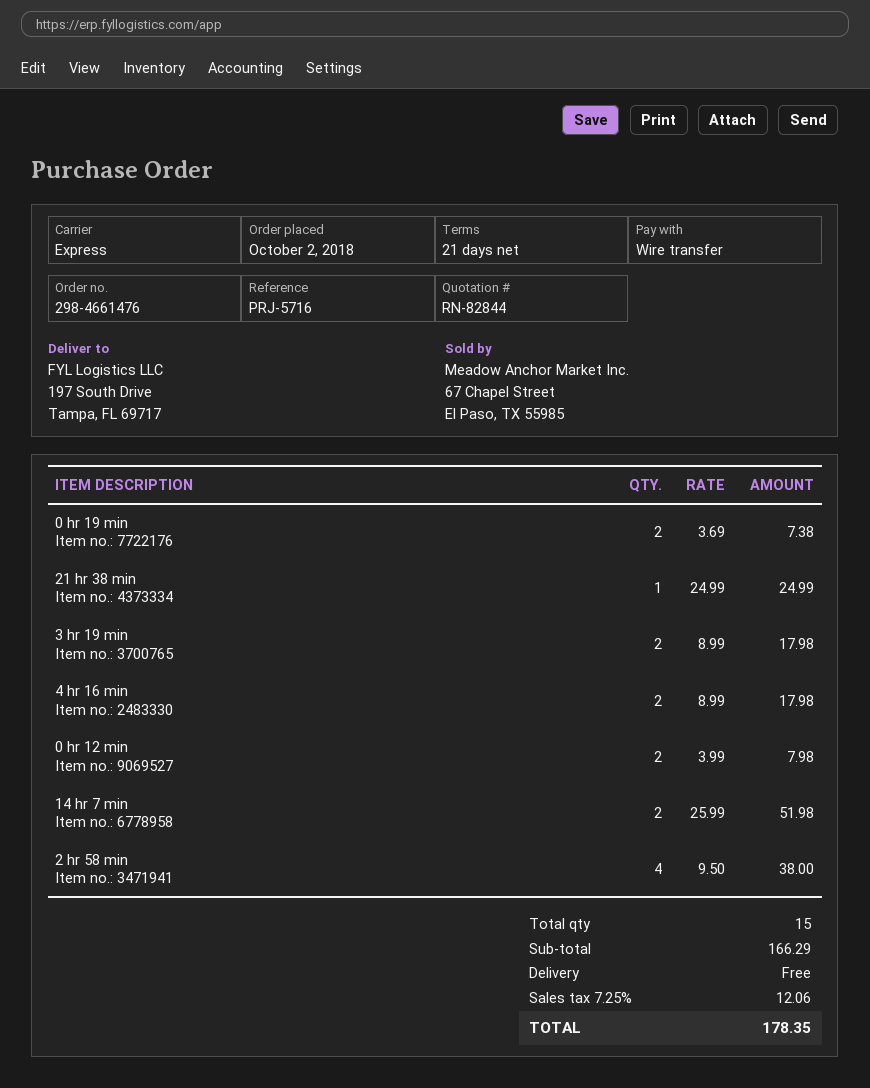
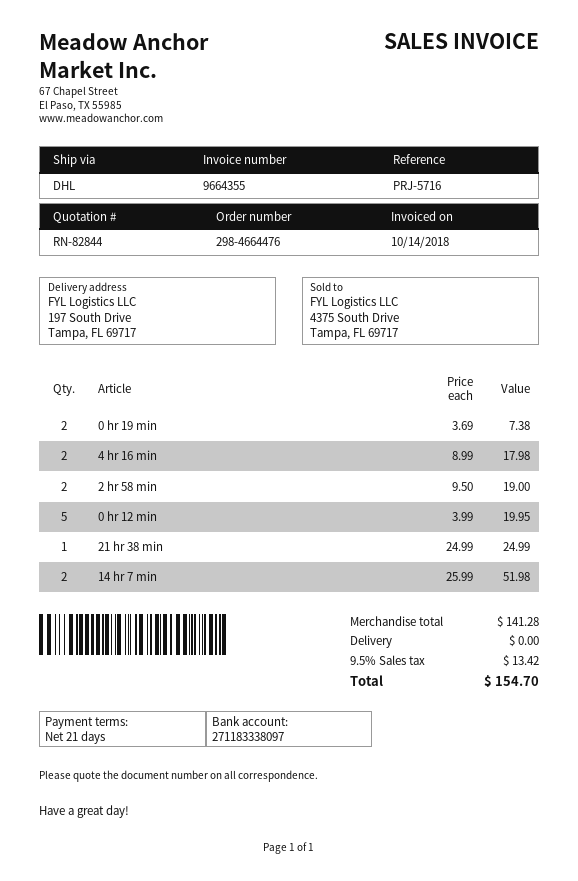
order number: 298-4661476 -> 298-4664476
shipping method: express -> DHL
3 hr 19 min: 2 x 8.99 = 17.98 -> none
0 hr 12 min: 2 x 3.99 = 7.98 -> 5 x 3.99 = 19.95
2 hr 58 min: 4 x 9.50 = 38.00 -> 2 x 9.50 = 19.00
subtotal: 166.29 -> 141.28
tax: 7.25% = 12.06 -> 9.5% = 13.42
total: 178.35 -> 154.70

